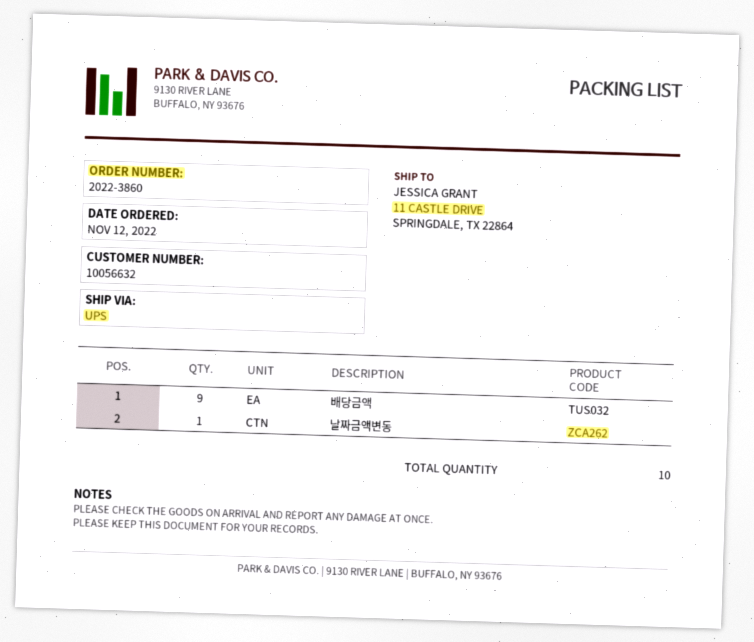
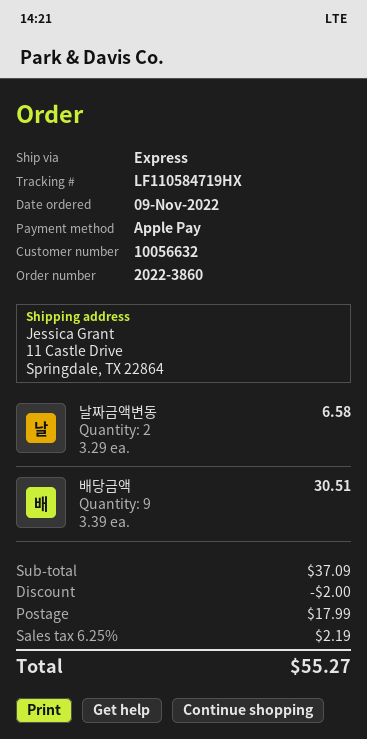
order date: 2022-11-12 -> 2022-11-09
shipping method: UPS -> express
날짜금액변동: 1 -> 2

